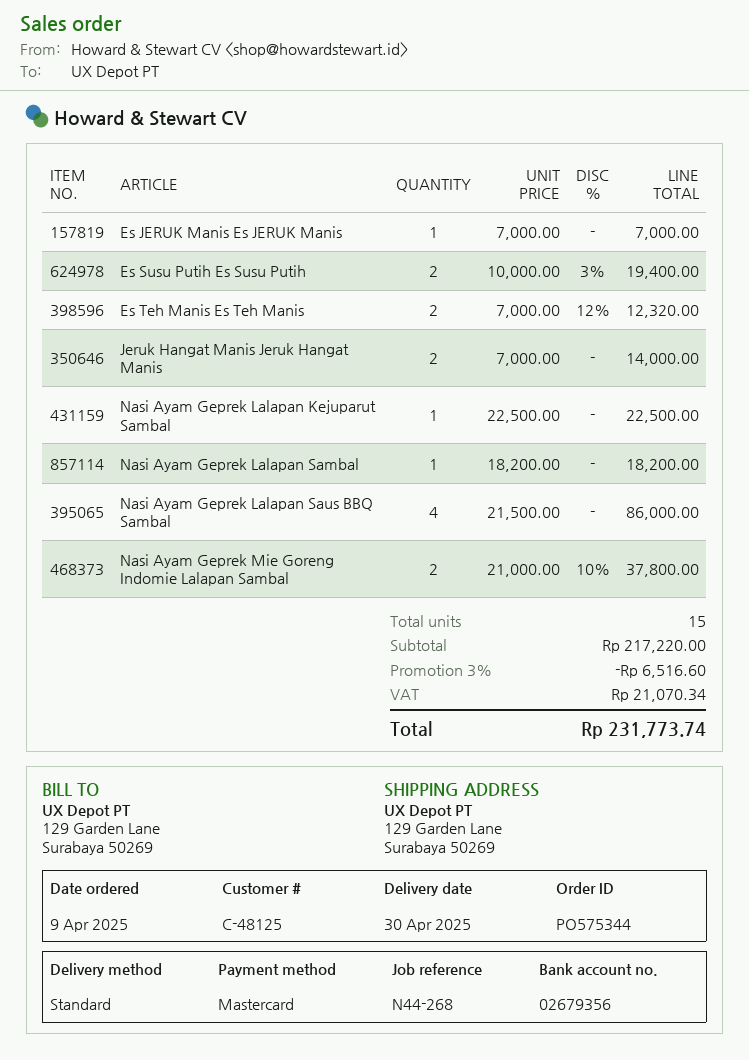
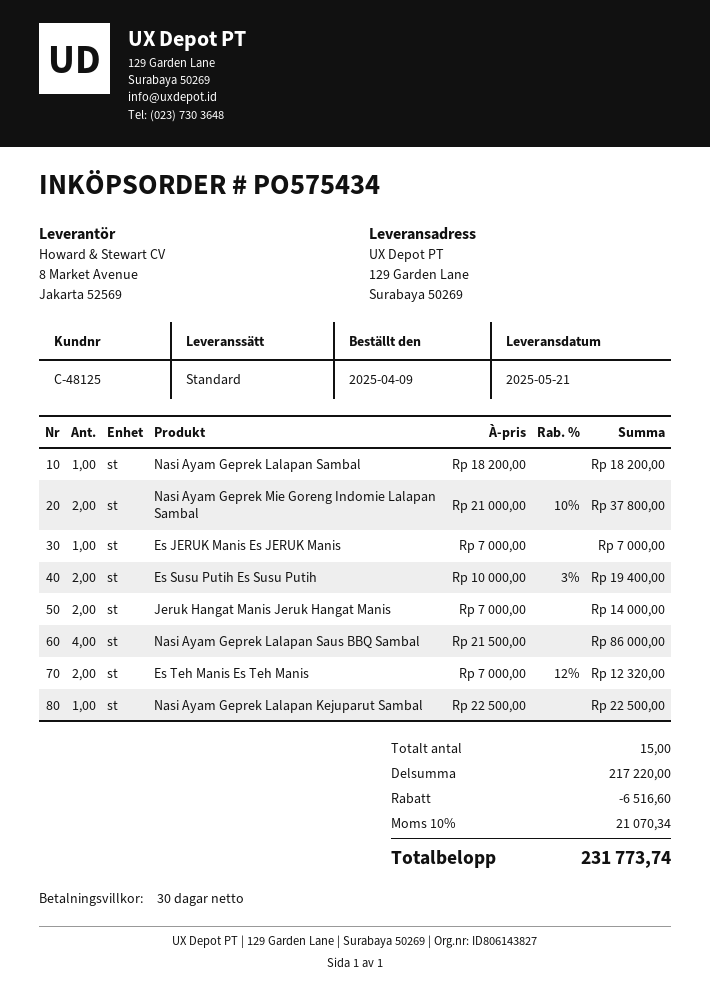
order number: PO575344 -> PO575434
delivery date: 2025-04-30 -> 2025-05-21

